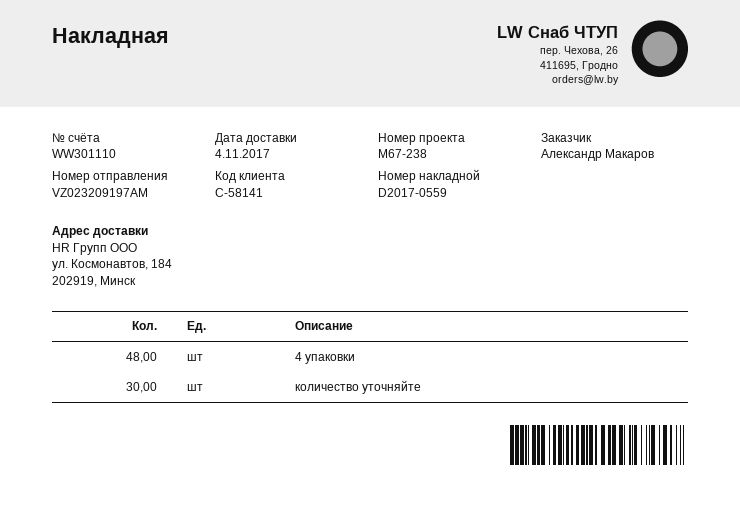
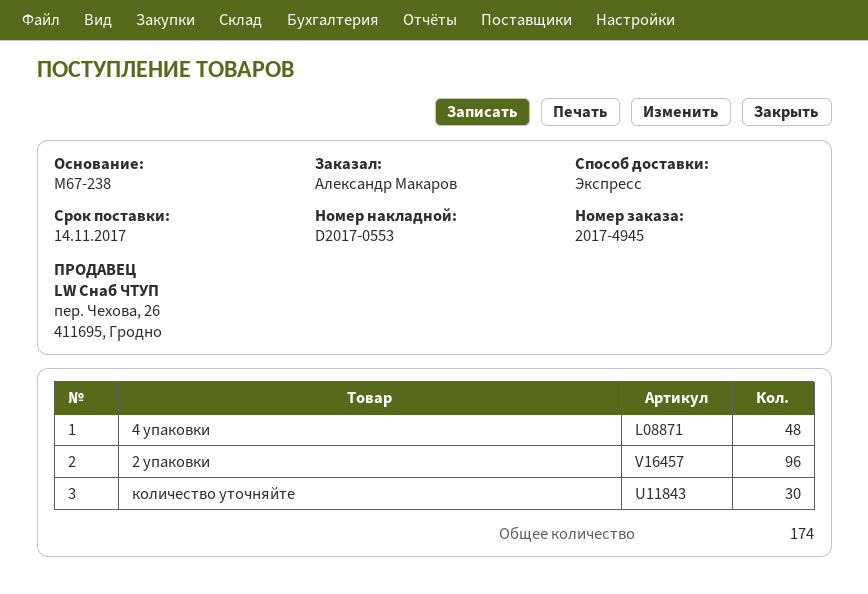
delivery note number: D2017-0559 -> D2017-0553
delivery date: 2017-11-04 -> 2017-11-14
2 упаковки: none -> 96

